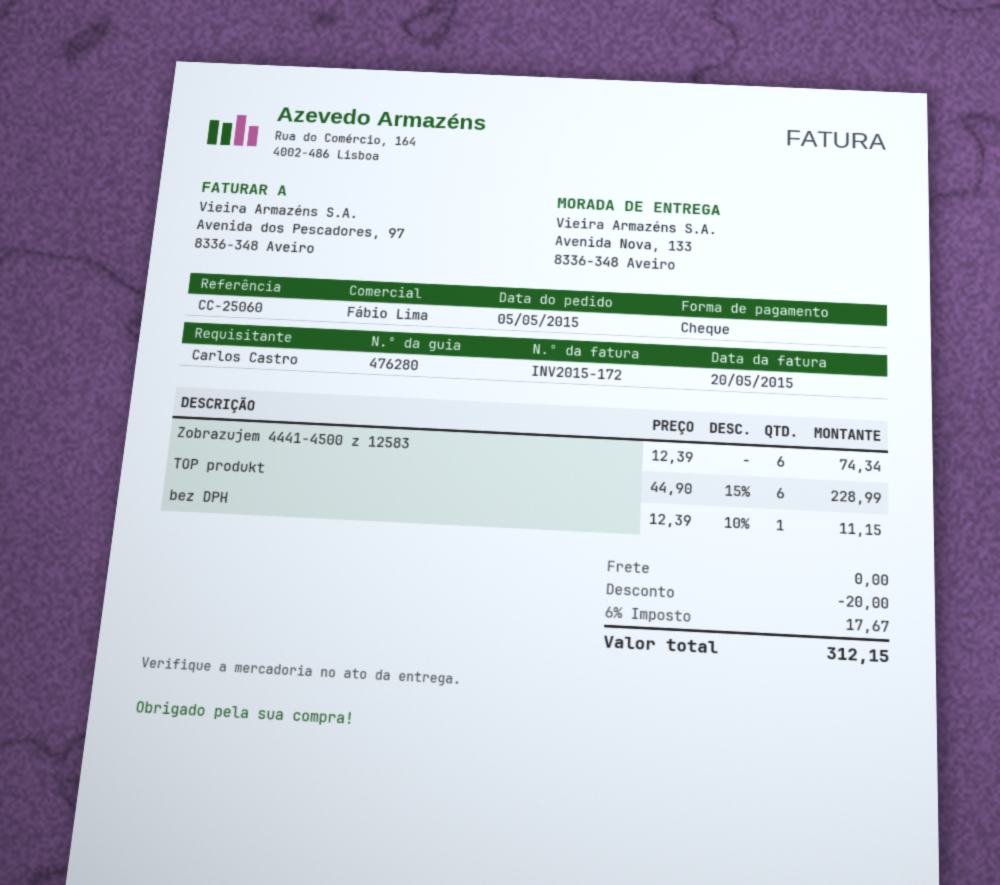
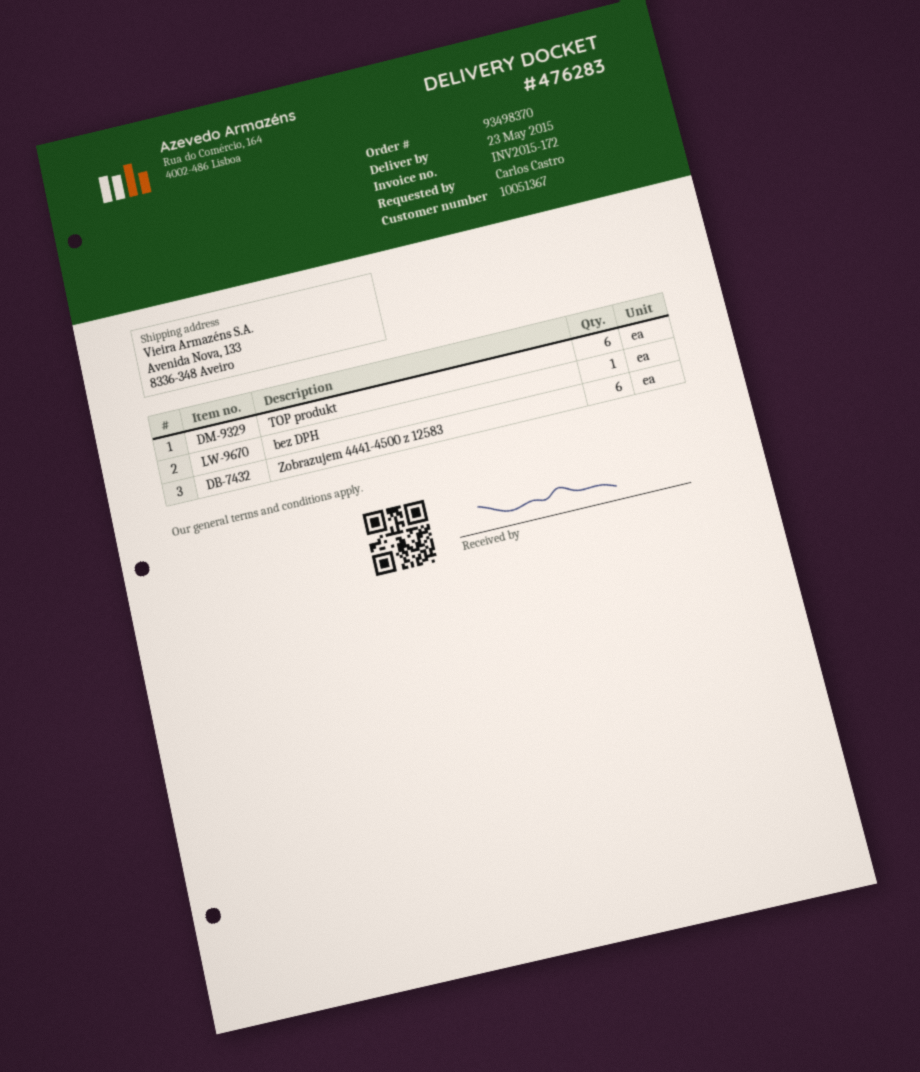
delivery note number: 476280 -> 476283

